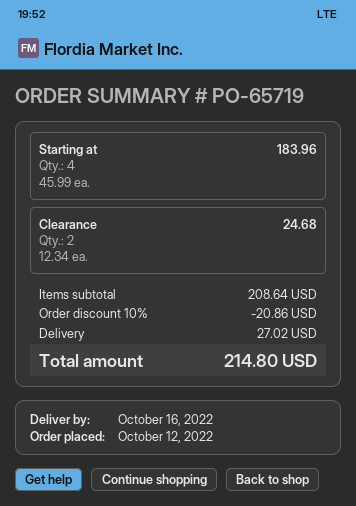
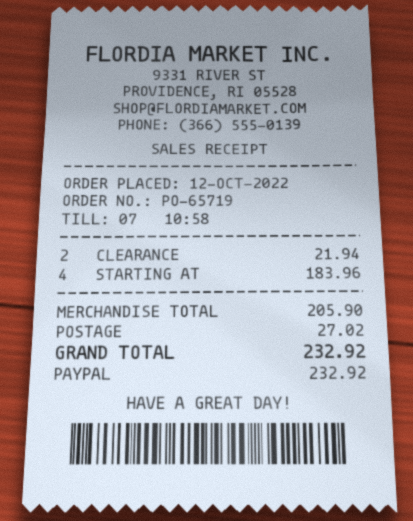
Clearance: 2 for 24.68 -> 2 for 21.94
subtotal: 208.64 -> 205.90
discount: 10% = 20.86 -> none
total: 214.80 -> 232.92

